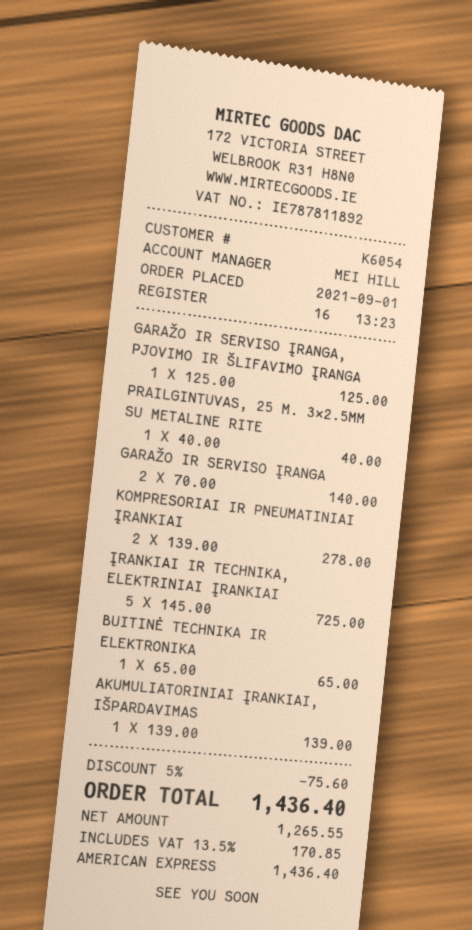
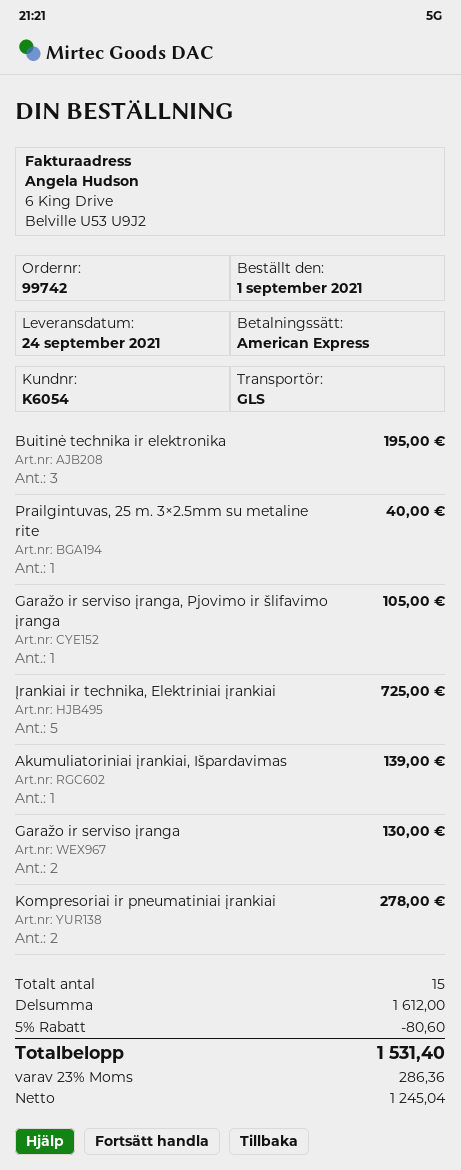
GARAŽO IR SERVISO ĮRANGA, PJOVIMO IR ŠLIFAVIMO ĮRANGA: 1 for 125.00 -> 1 for 105.00
GARAŽO IR SERVISO ĮRANGA: 2 for 140.00 -> 2 for 130.00
BUITINĖ TECHNIKA IR ELEKTRONIKA: 1 for 65.00 -> 3 for 195.00
discount: 5% = 75.60 -> 5% = 80.60
net: 1265.55 -> 1245.04
tax: 13.5% = 170.85 -> 23% = 286.36
total: 1436.40 -> 1531.40

